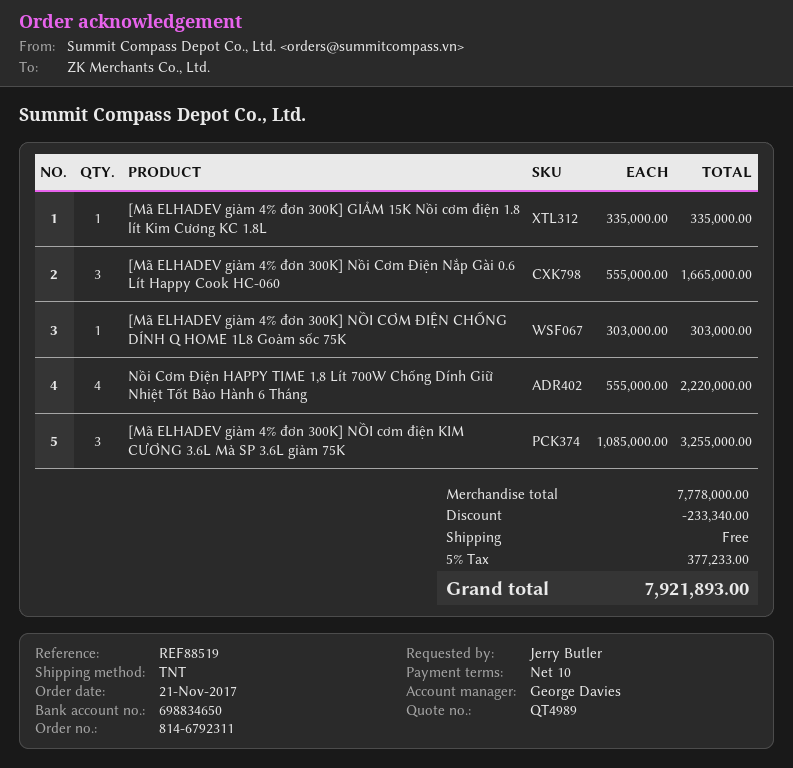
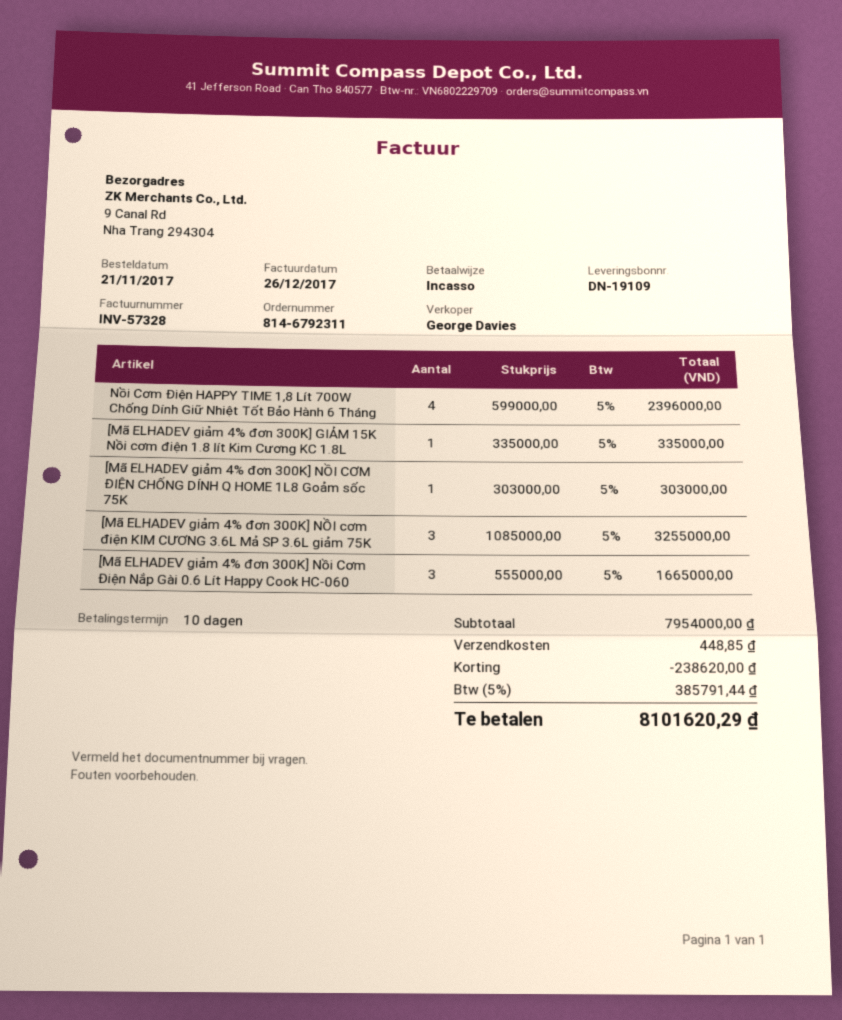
Nồi Cơm Điện HAPPY TIME 1,8 Lít 700W Chống Dính Giữ Nhiệt Tốt Bảo Hành 6 Tháng: 4 x 555000.00 = 2220000.00 -> 4 x 599000.00 = 2396000.00
subtotal: 7778000.00 -> 7954000.00
discount: 233340.00 -> 238620.00
shipping: 0.00 -> 448.85
tax: 5% = 377233.00 -> 5% = 385791.44
total: 7921893.00 -> 8101620.29

